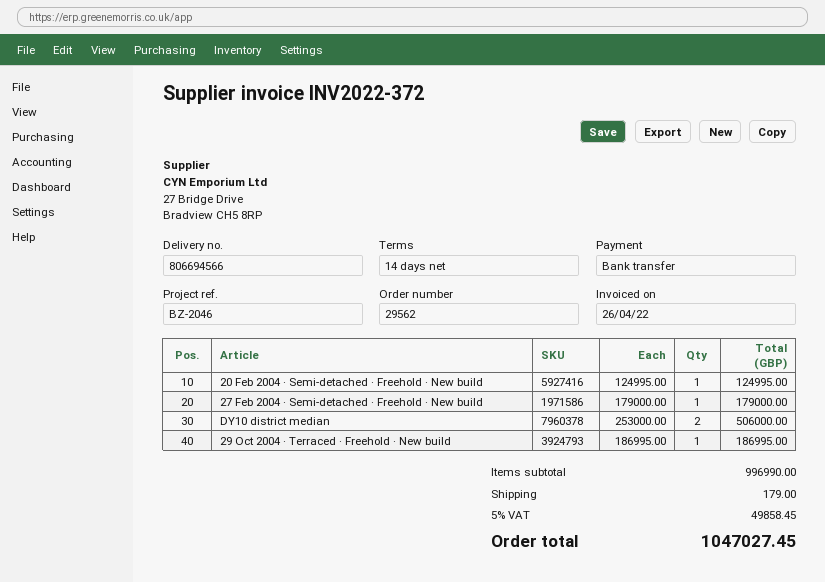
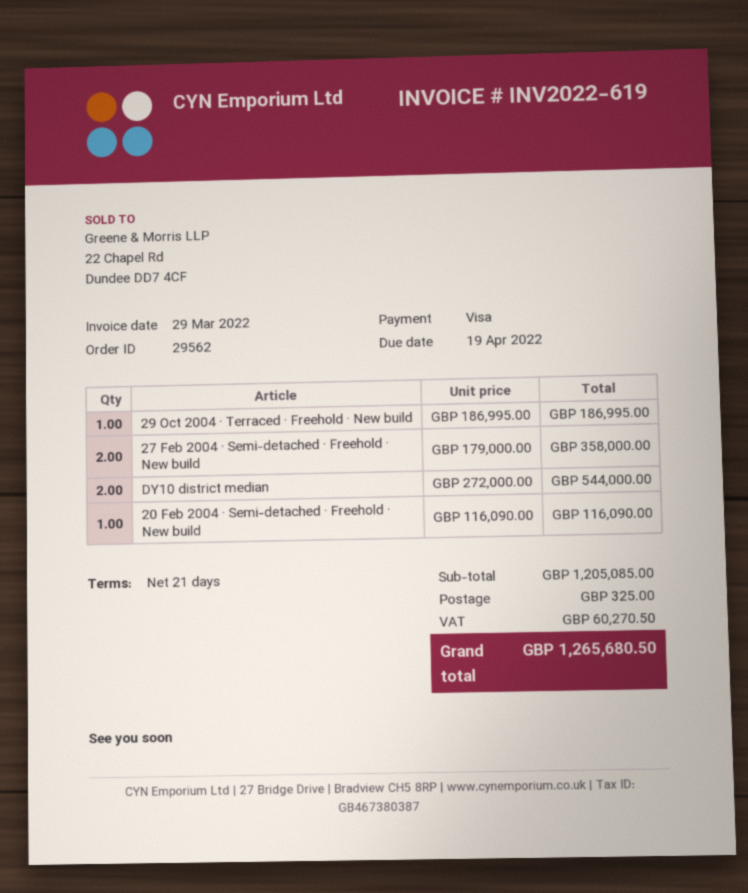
invoice number: INV2022-372 -> INV2022-619
invoice date: 2022-04-26 -> 2022-03-29
payment terms: 14 days -> 21 days
payment method: bank transfer -> Visa
20 Feb 2004 · Semi-detached · Freehold · New build: 1 x 124995.00 = 124995.00 -> 1 x 116090.00 = 116090.00
27 Feb 2004 · Semi-detached · Freehold · New build: 1 x 179000.00 = 179000.00 -> 2 x 179000.00 = 358000.00
DY10 district median: 2 x 253000.00 = 506000.00 -> 2 x 272000.00 = 544000.00
subtotal: 996990.00 -> 1205085.00
shipping: 179.00 -> 325.00
tax: 49858.45 -> 60270.50
total: 1047027.45 -> 1265680.50

